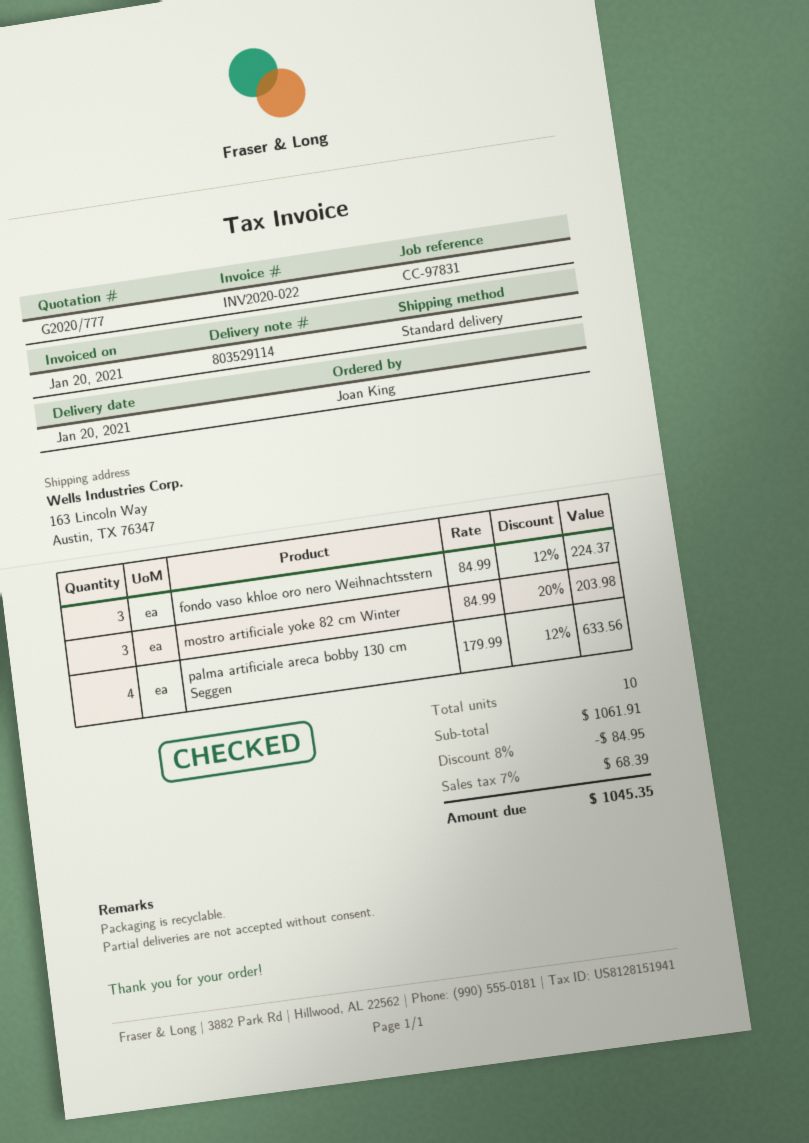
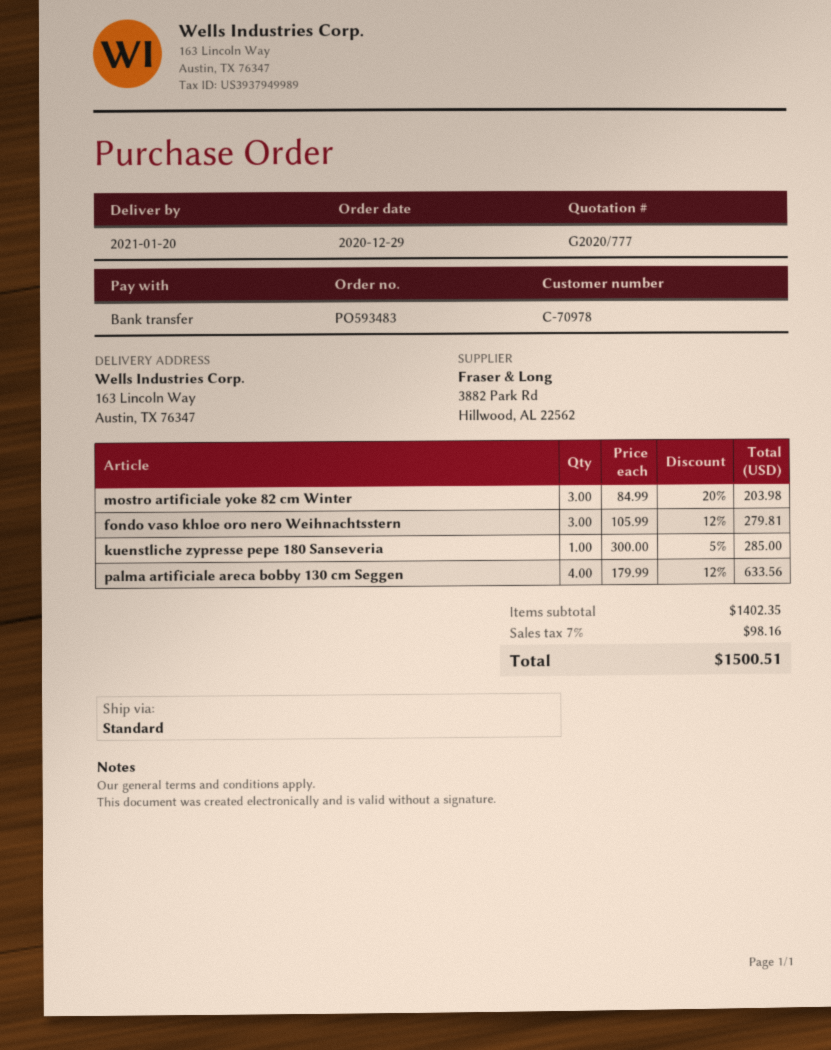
fondo vaso khloe oro nero Weihnachtsstern: 3 x 84.99 - 12% = 224.37 -> 3 x 105.99 - 12% = 279.81
kuenstliche zypresse pepe 180 Sanseveria: none -> 1 x 300.00 - 5% = 285.00
subtotal: 1061.91 -> 1402.35
discount: 8% = 84.95 -> none
tax: 7% = 68.39 -> 7% = 98.16
total: 1045.35 -> 1500.51

